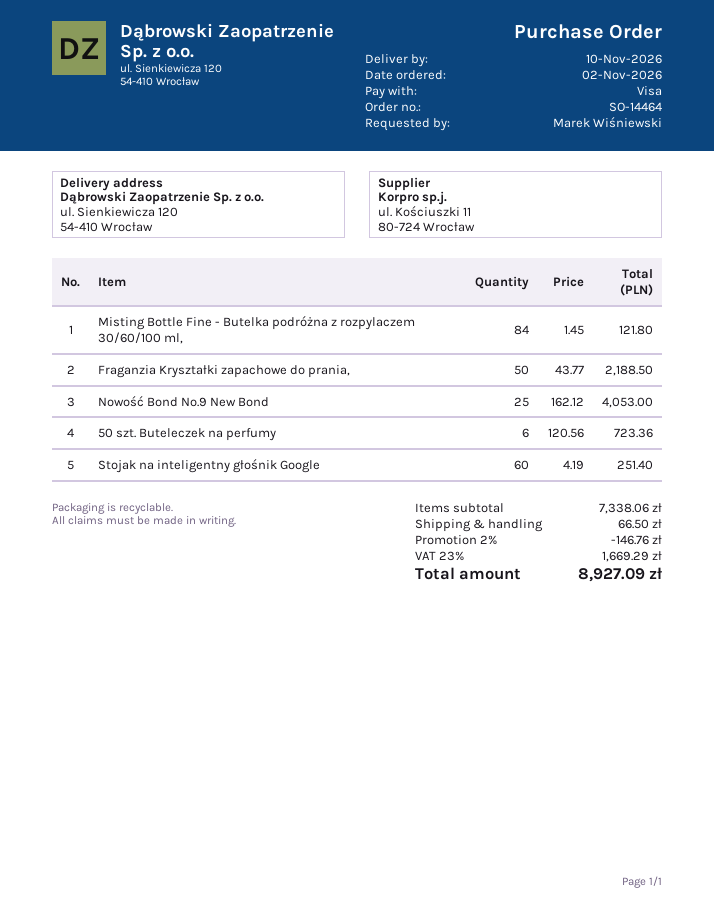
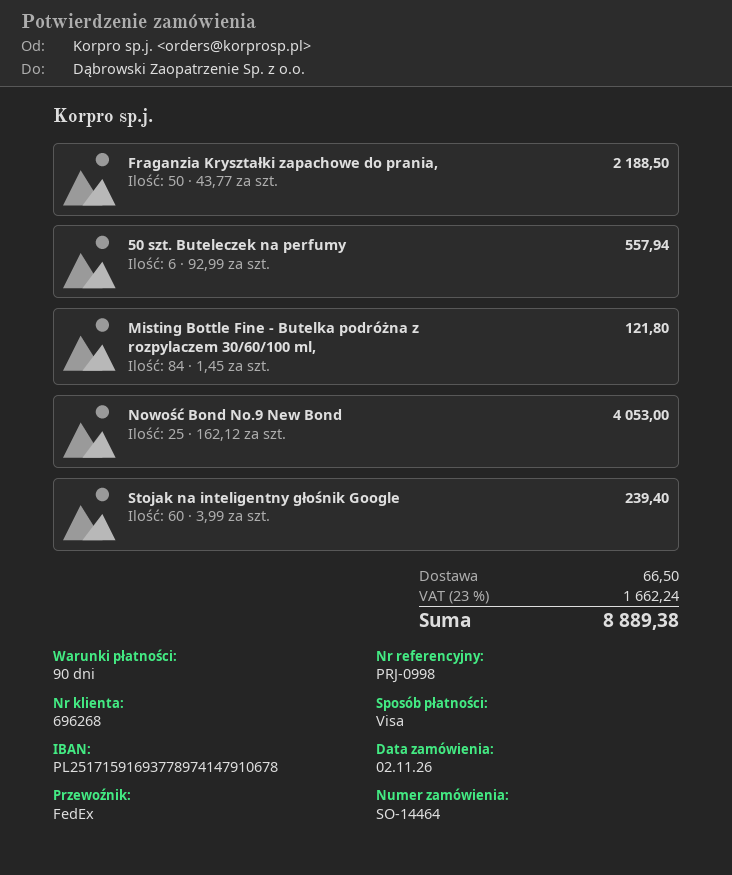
50 szt. Buteleczek na perfumy: 6 x 120.56 = 723.36 -> 6 x 92.99 = 557.94
Stojak na inteligentny głośnik Google: 60 x 4.19 = 251.40 -> 60 x 3.99 = 239.40
discount: 2% = 146.76 -> none
tax: 23% = 1669.29 -> 23% = 1662.24
total: 8927.09 -> 8889.38

